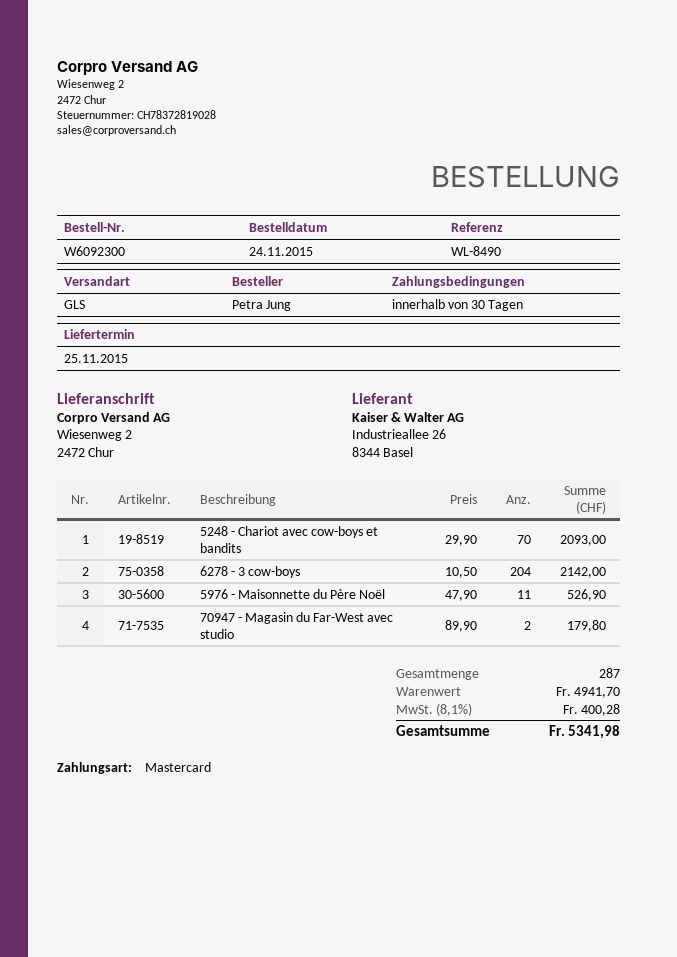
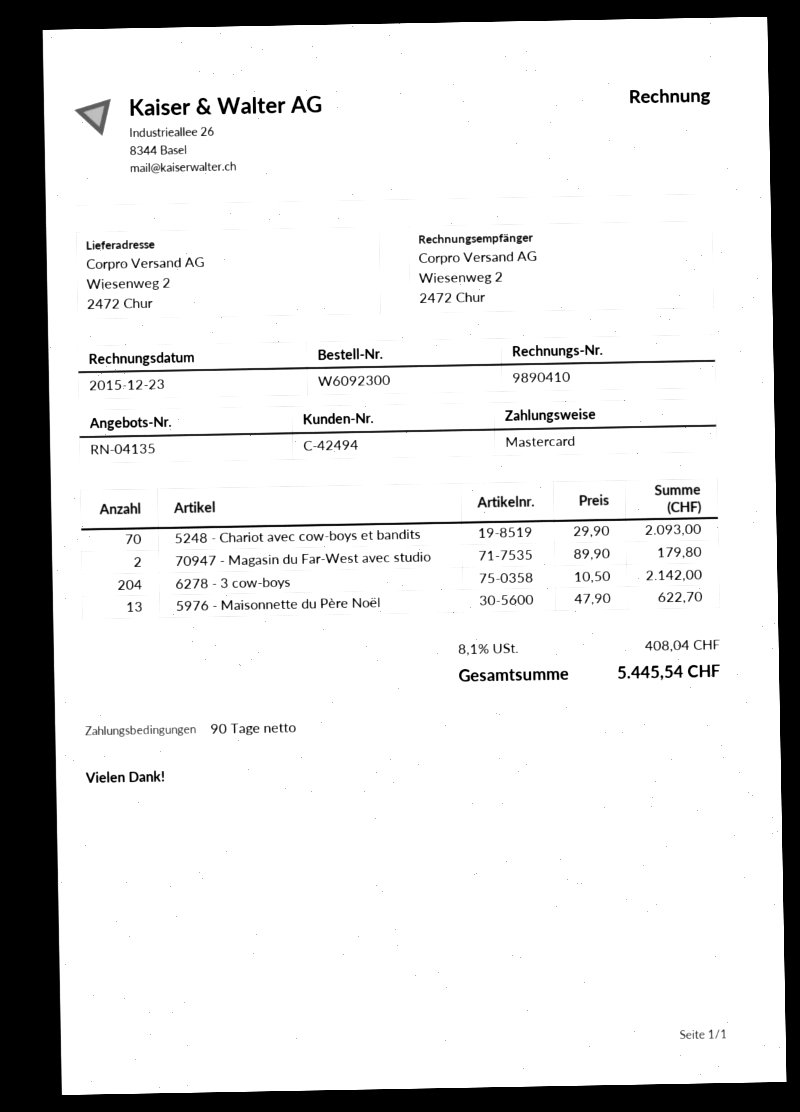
payment terms: 30 days -> 90 days
5976 - Maisonnette du Père Noël: 11 x 47.90 = 526.90 -> 13 x 47.90 = 622.70
tax: 8.1% = 400.28 -> 8.1% = 408.04
total: 5341.98 -> 5445.54

